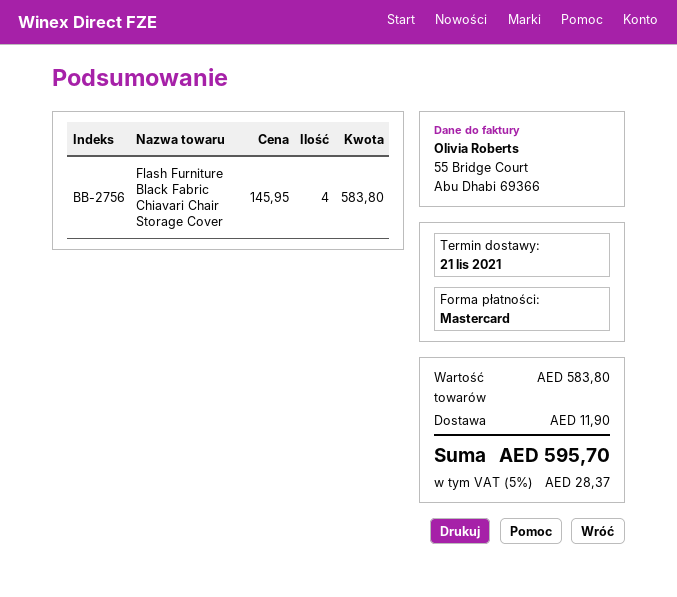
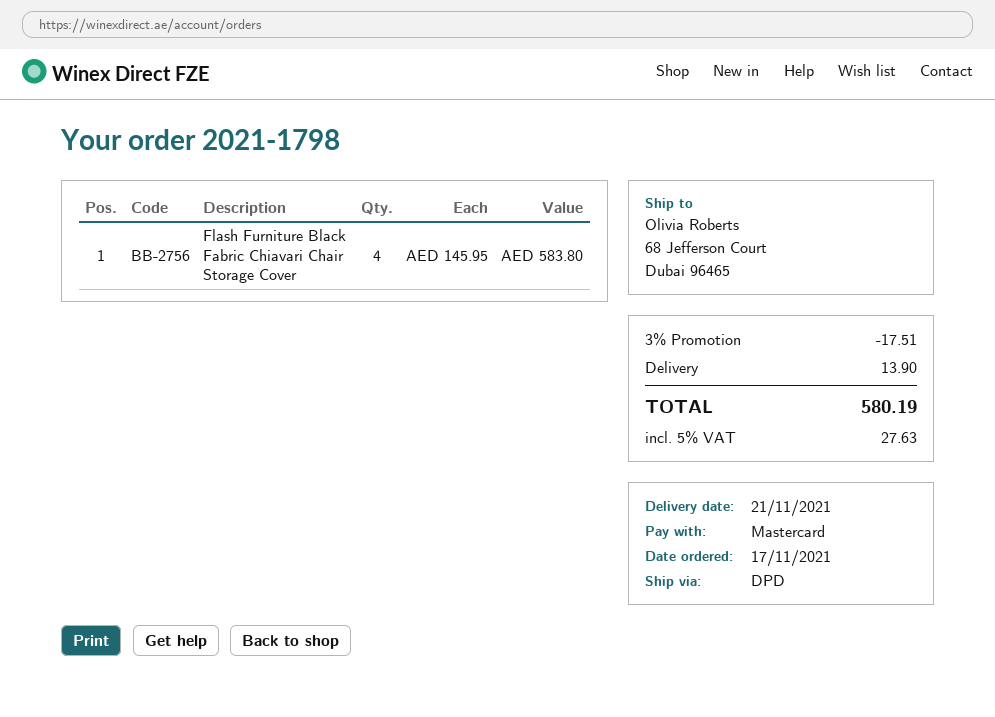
discount: none -> 3% = 17.51
shipping: 11.90 -> 13.90
tax: 5% = 28.37 -> 5% = 27.63
total: 595.70 -> 580.19

